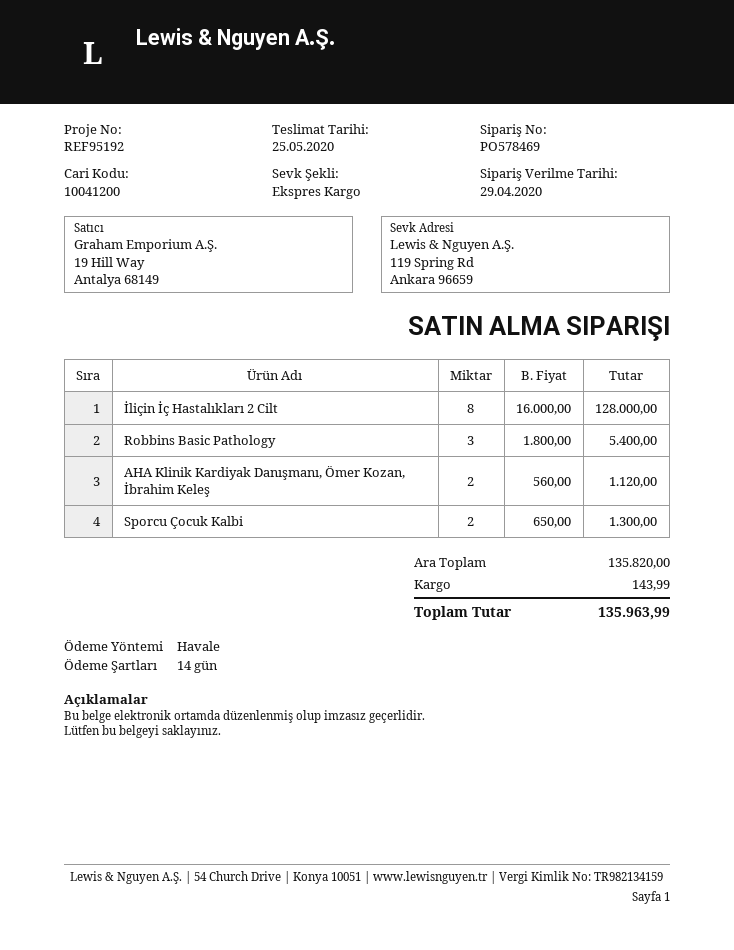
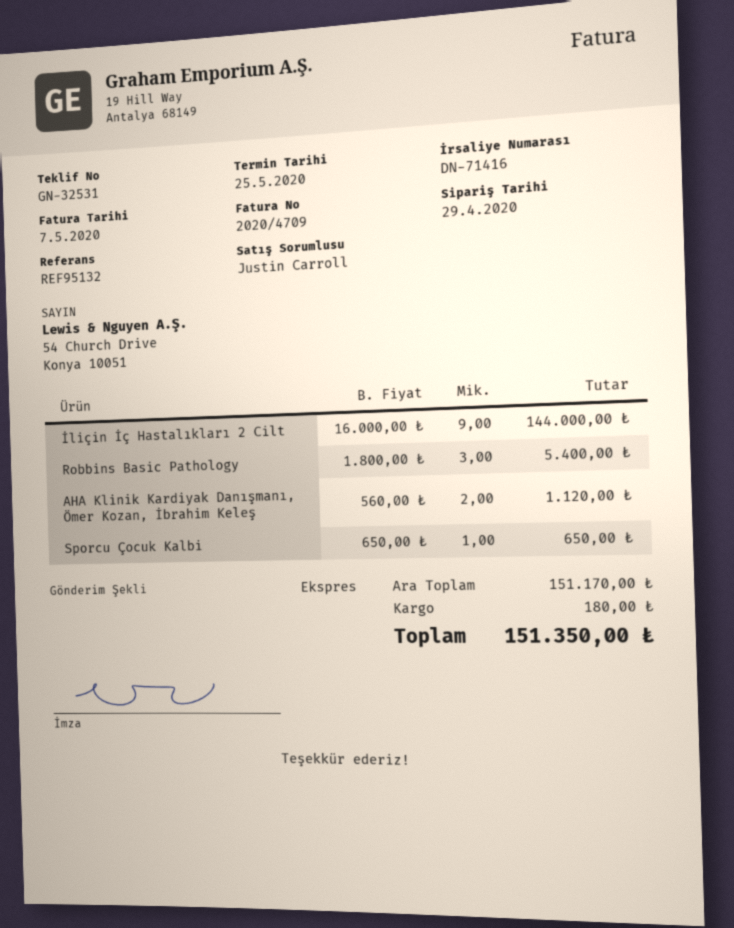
reference: REF95192 -> REF95132
İliçin İç Hastalıkları 2 Cilt: 8 x 16000.00 = 128000.00 -> 9 x 16000.00 = 144000.00
Sporcu Çocuk Kalbi: 2 x 650.00 = 1300.00 -> 1 x 650.00 = 650.00
subtotal: 135820.00 -> 151170.00
shipping: 143.99 -> 180.00
total: 135963.99 -> 151350.00

